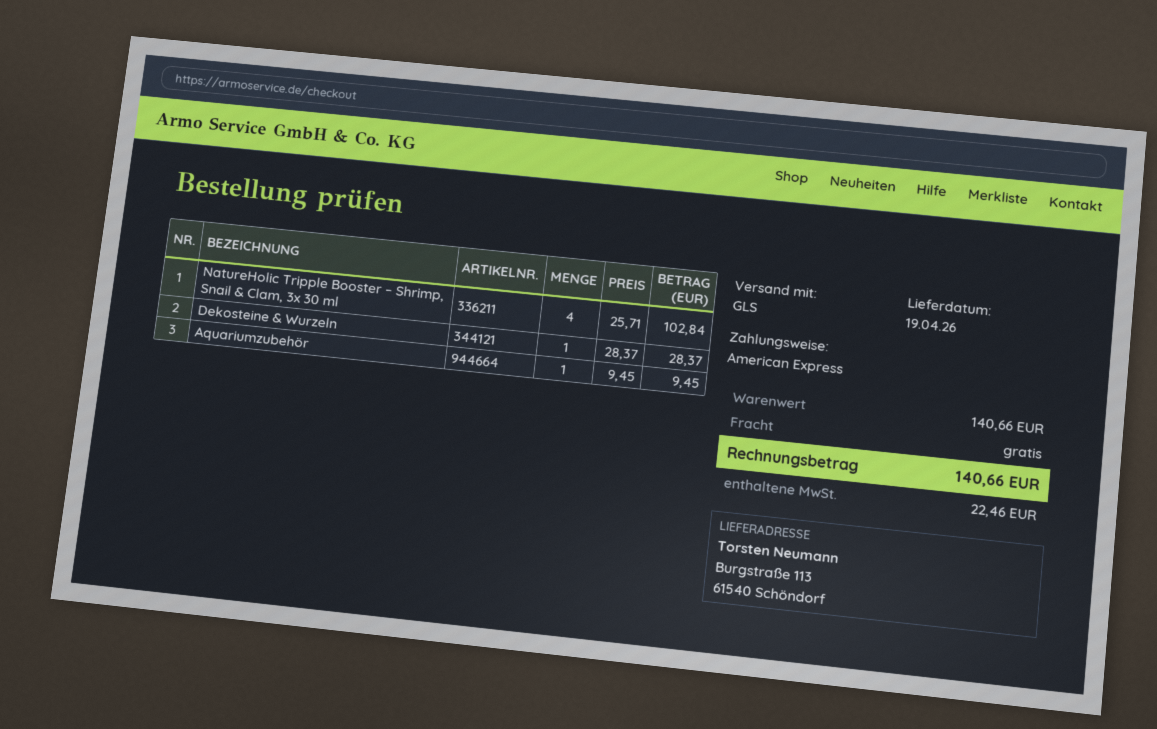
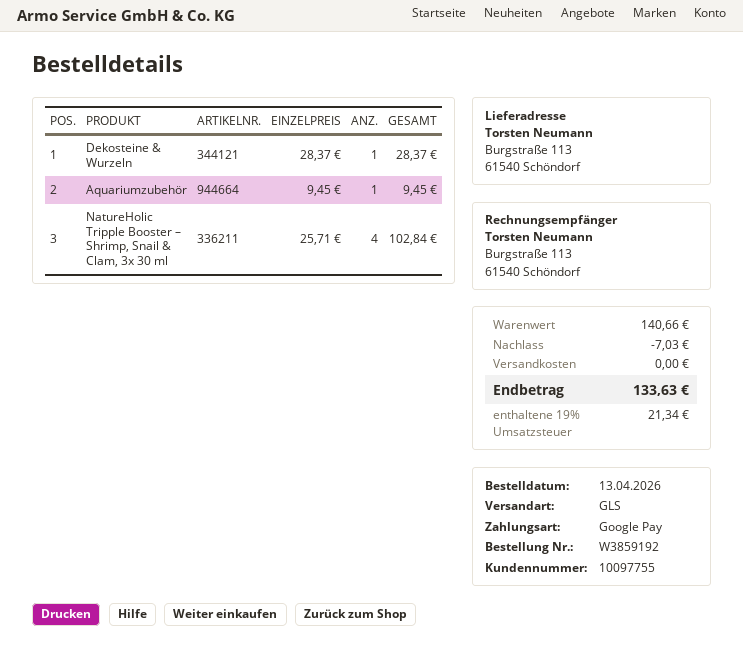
payment method: American Express -> Google Pay
discount: none -> 7.03
tax: 22.46 -> 21.34
total: 140.66 -> 133.63

